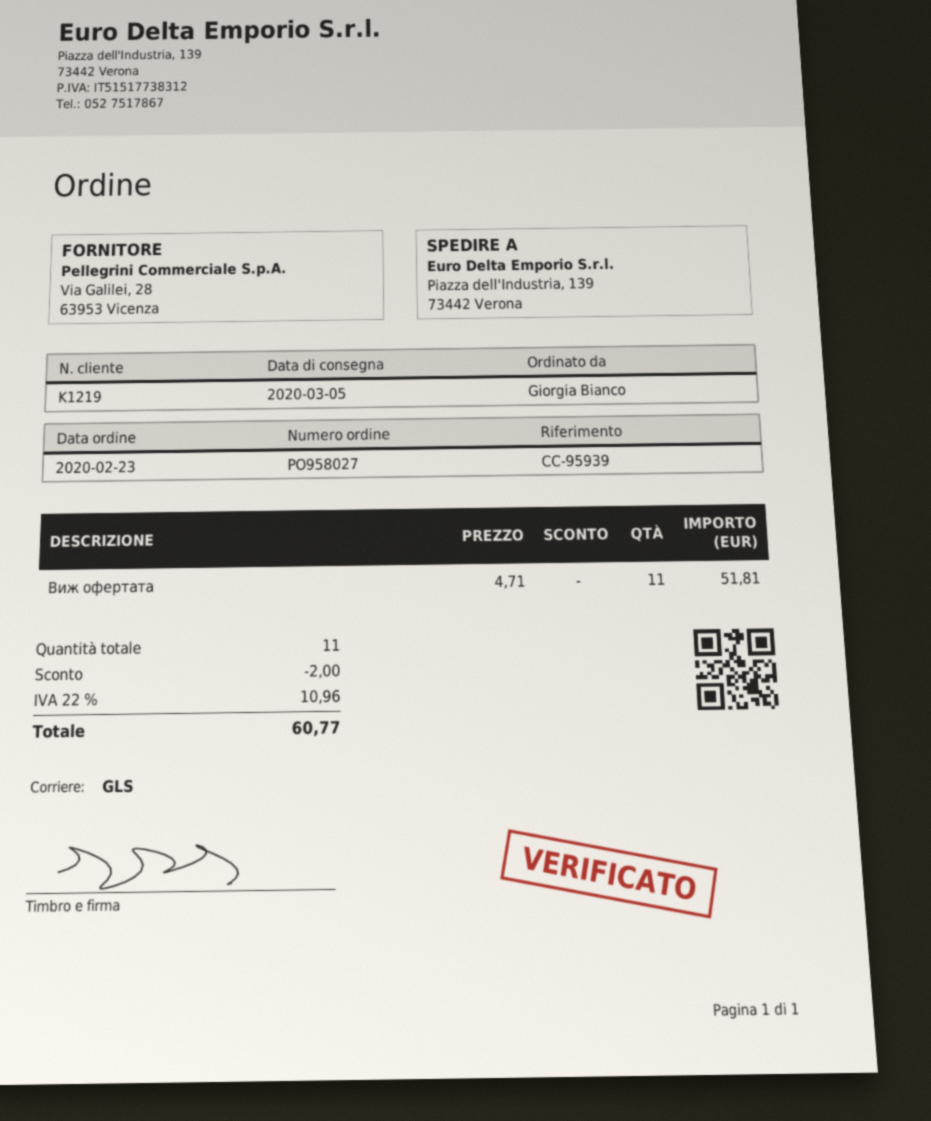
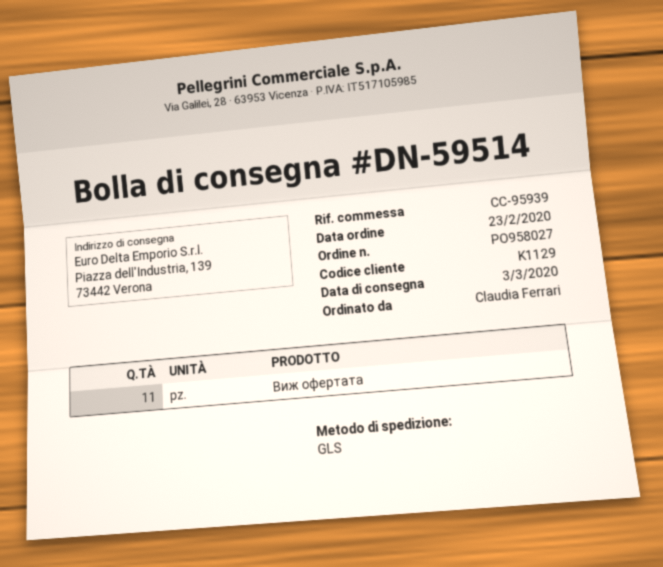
delivery date: 2020-03-05 -> 2020-03-03
customer number: K1219 -> K1129
ordered by: Giorgia Bianco -> Claudia Ferrari

